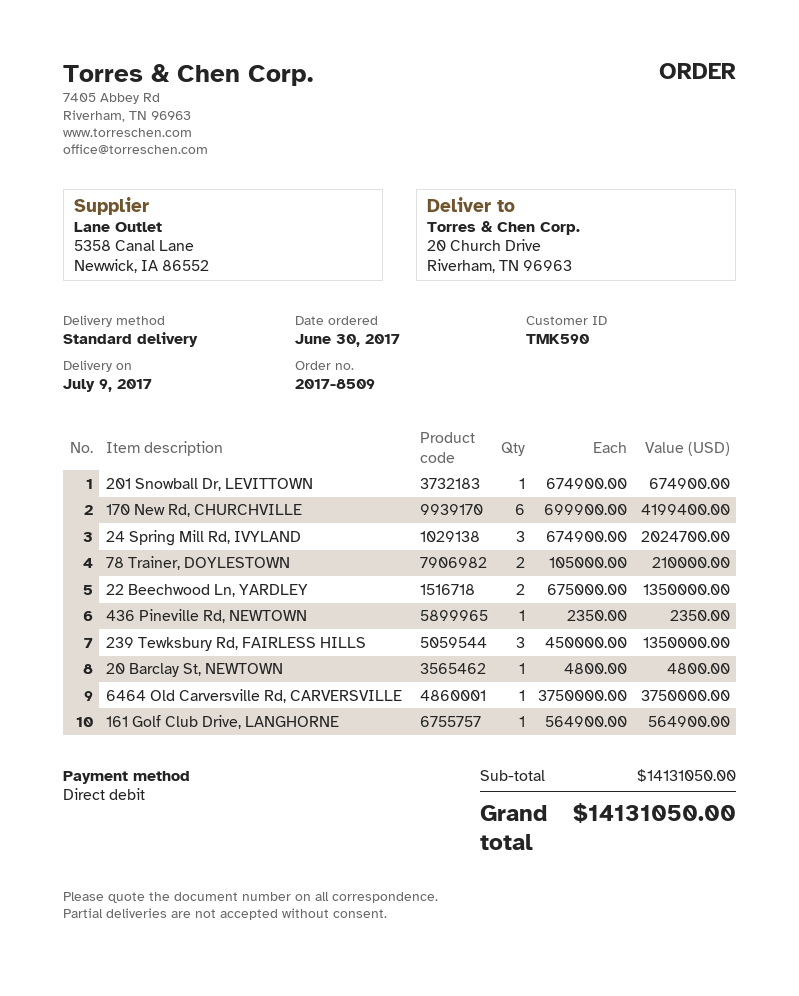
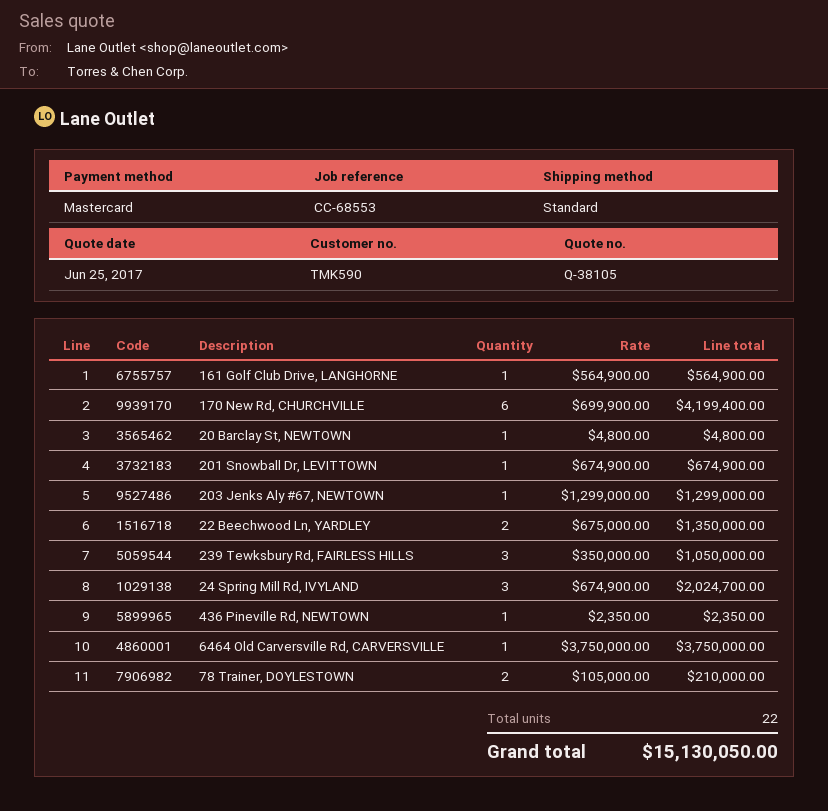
payment method: direct debit -> Mastercard
239 Tewksbury Rd, FAIRLESS HILLS: 3 x 450000.00 = 1350000.00 -> 3 x 350000.00 = 1050000.00
203 Jenks Aly #67, NEWTOWN: none -> 1 x 1299000.00 = 1299000.00
total: 14131050.00 -> 15130050.00

